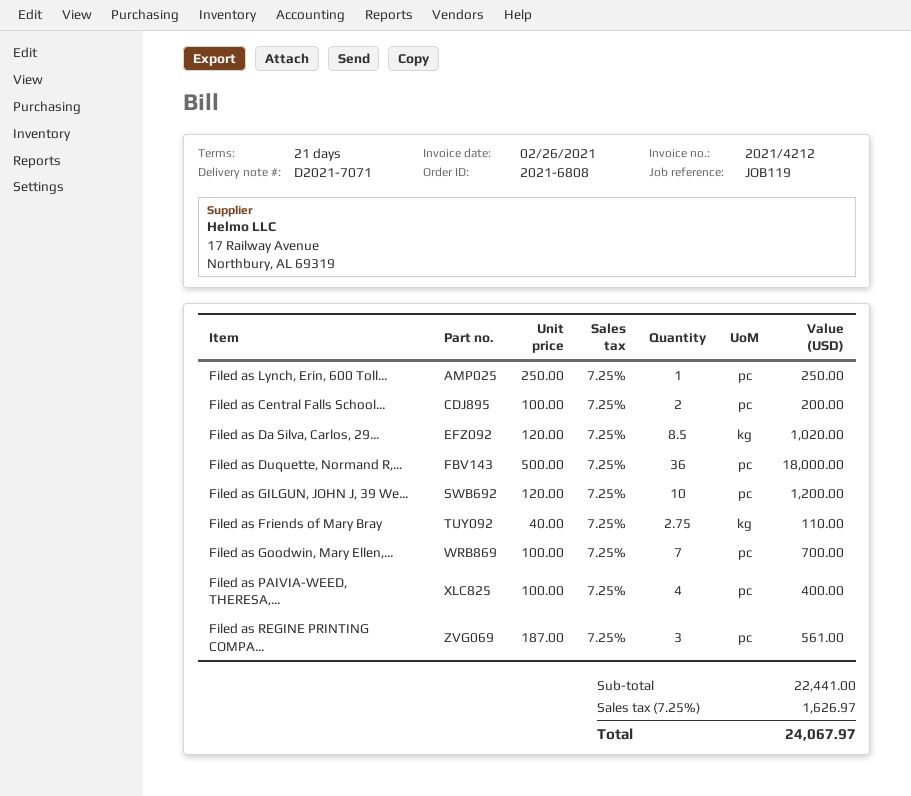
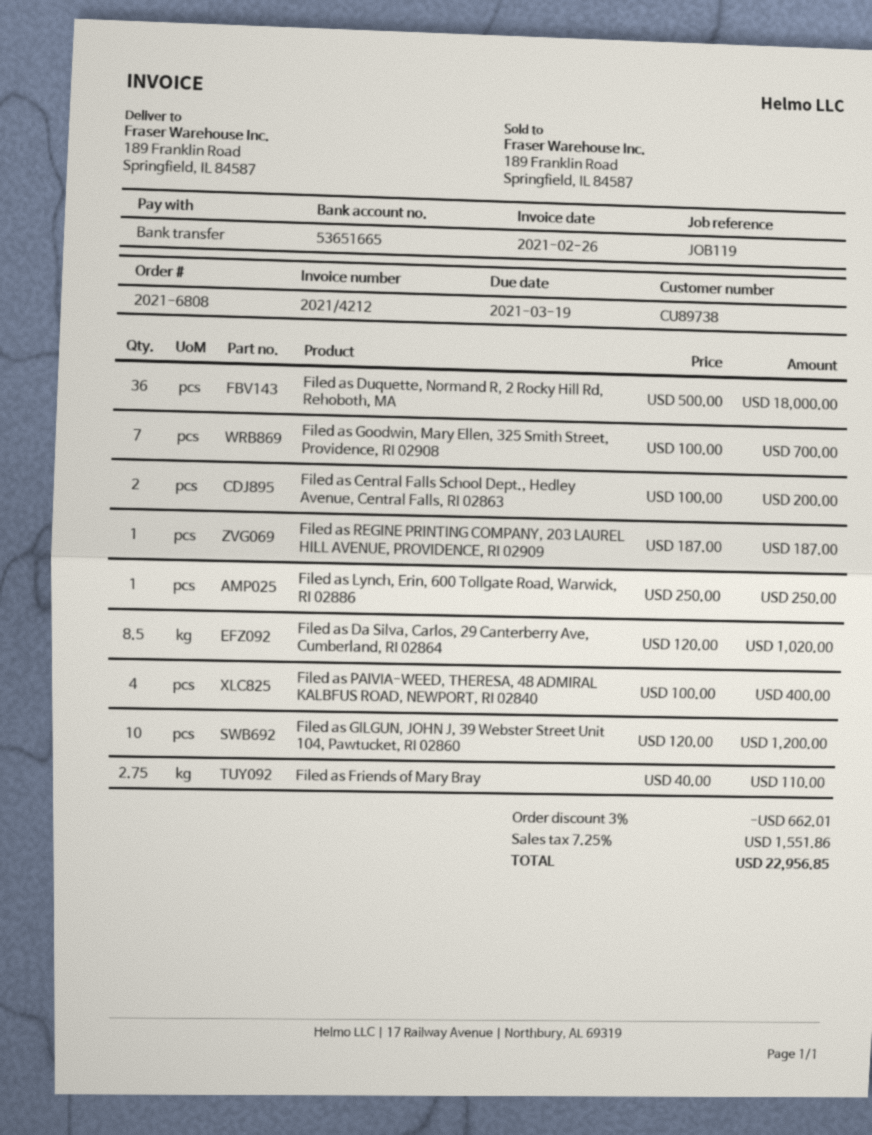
Filed as REGINE PRINTING COMPA...: 3 x 187.00 = 561.00 -> 1 x 187.00 = 187.00
discount: none -> 3% = 662.01
tax: 7.25% = 1626.97 -> 7.25% = 1551.86
total: 24067.97 -> 22956.85

